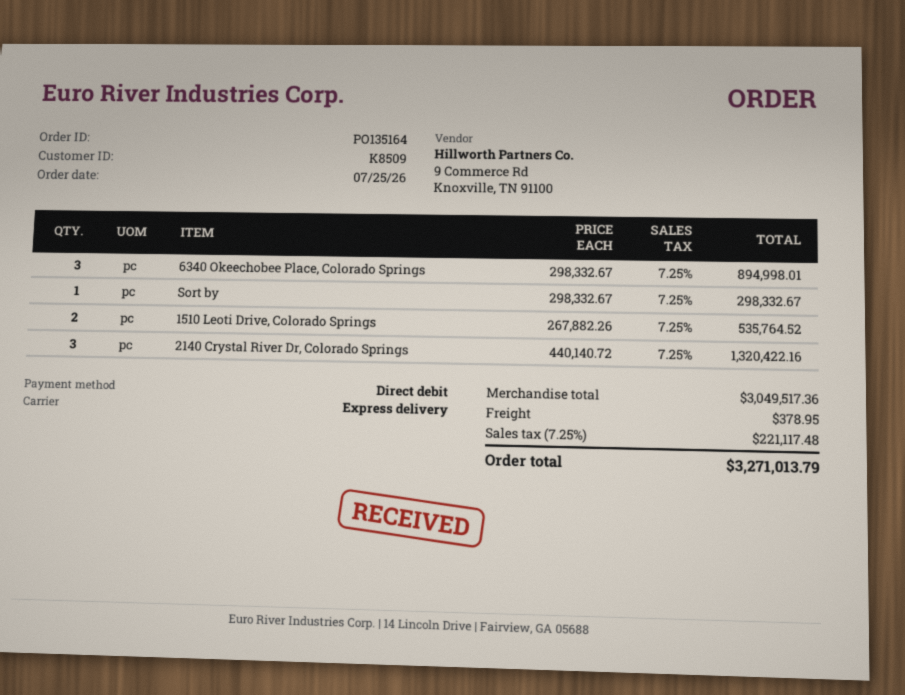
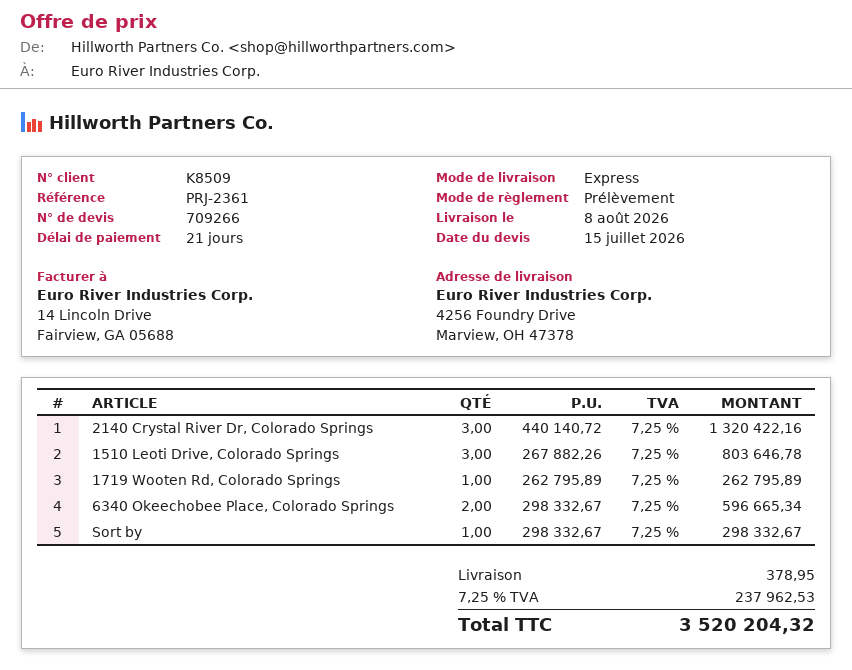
6340 Okeechobee Place, Colorado Springs: 3 x 298332.67 = 894998.01 -> 2 x 298332.67 = 596665.34
1510 Leoti Drive, Colorado Springs: 2 x 267882.26 = 535764.52 -> 3 x 267882.26 = 803646.78
1719 Wooten Rd, Colorado Springs: none -> 1 x 262795.89 = 262795.89
tax: 7.25% = 221117.48 -> 7.25% = 237962.53
total: 3271013.79 -> 3520204.32

